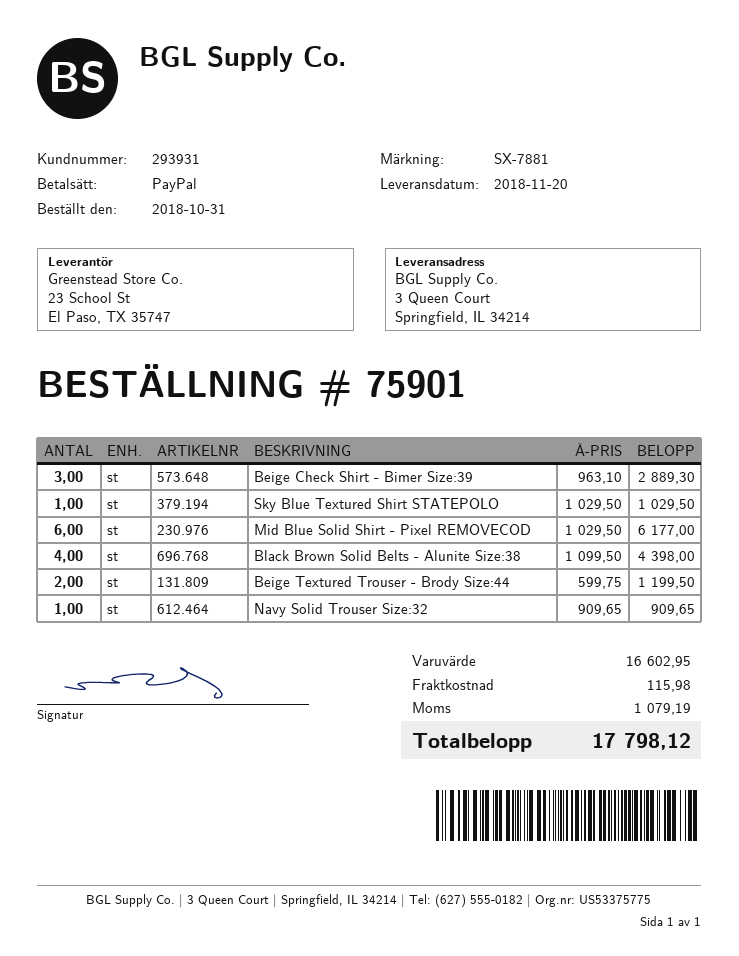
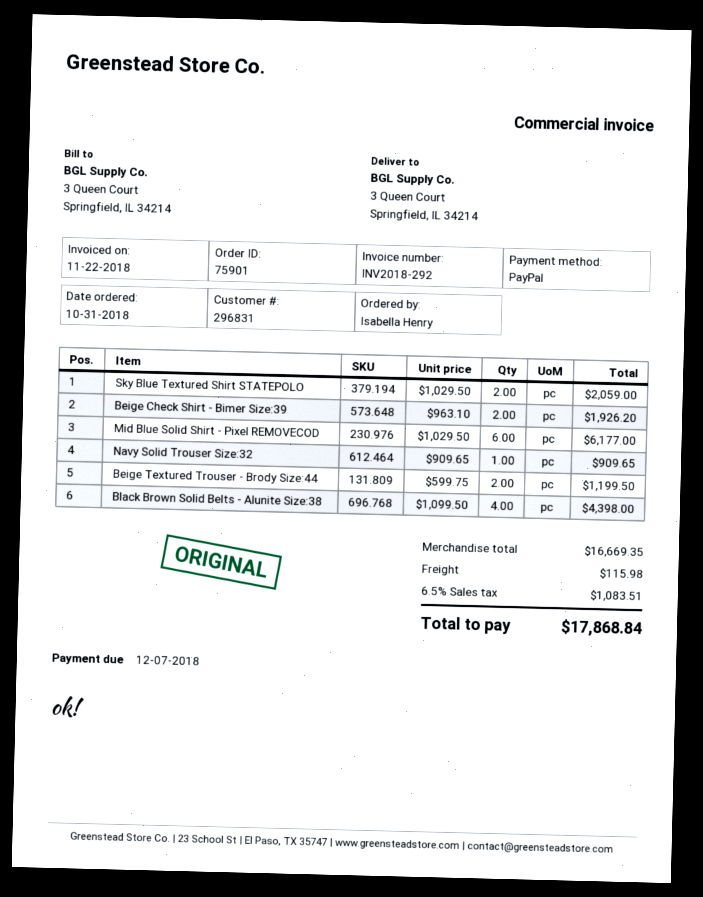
customer number: 293931 -> 296831
Beige Check Shirt - Bimer Size:39: 3 x 963.10 = 2889.30 -> 2 x 963.10 = 1926.20
Sky Blue Textured Shirt STATEPOLO: 1 x 1029.50 = 1029.50 -> 2 x 1029.50 = 2059.00
subtotal: 16602.95 -> 16669.35
tax: 1079.19 -> 1083.51
total: 17798.12 -> 17868.84

